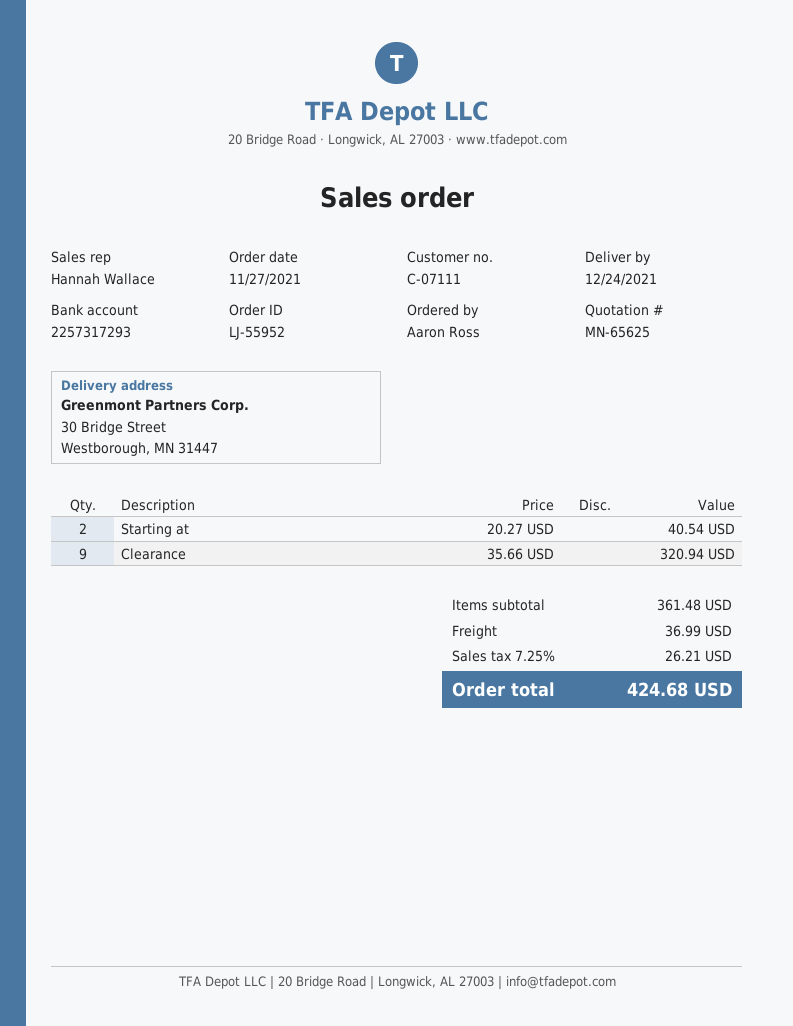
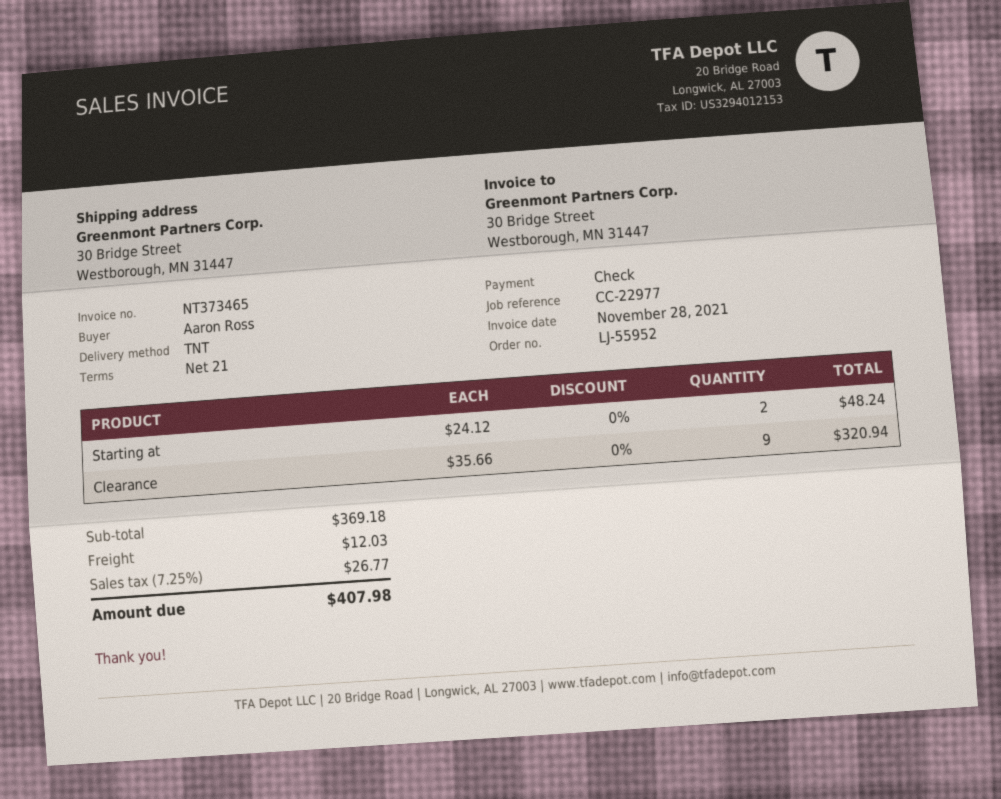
Starting at: 2 x 20.27 = 40.54 -> 2 x 24.12 = 48.24
subtotal: 361.48 -> 369.18
shipping: 36.99 -> 12.03
tax: 7.25% = 26.21 -> 7.25% = 26.77
total: 424.68 -> 407.98

